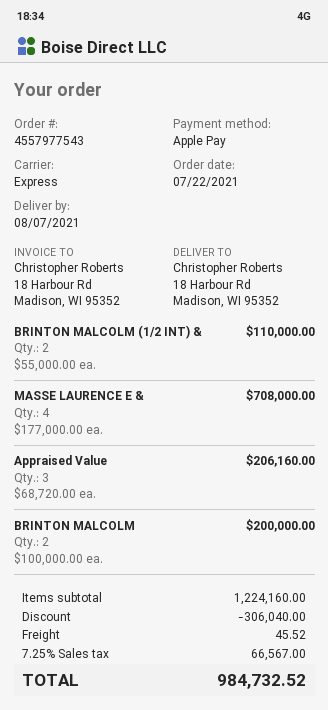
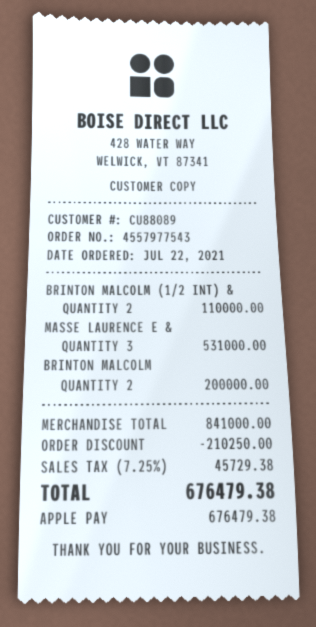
MASSE LAURENCE E &: 4 for 708000.00 -> 3 for 531000.00
Appraised Value: 3 for 206160.00 -> none
subtotal: 1224160.00 -> 841000.00
discount: 306040.00 -> 210250.00
shipping: 45.52 -> none
tax: 7.25% = 66567.00 -> 7.25% = 45729.38
total: 984732.52 -> 676479.38

